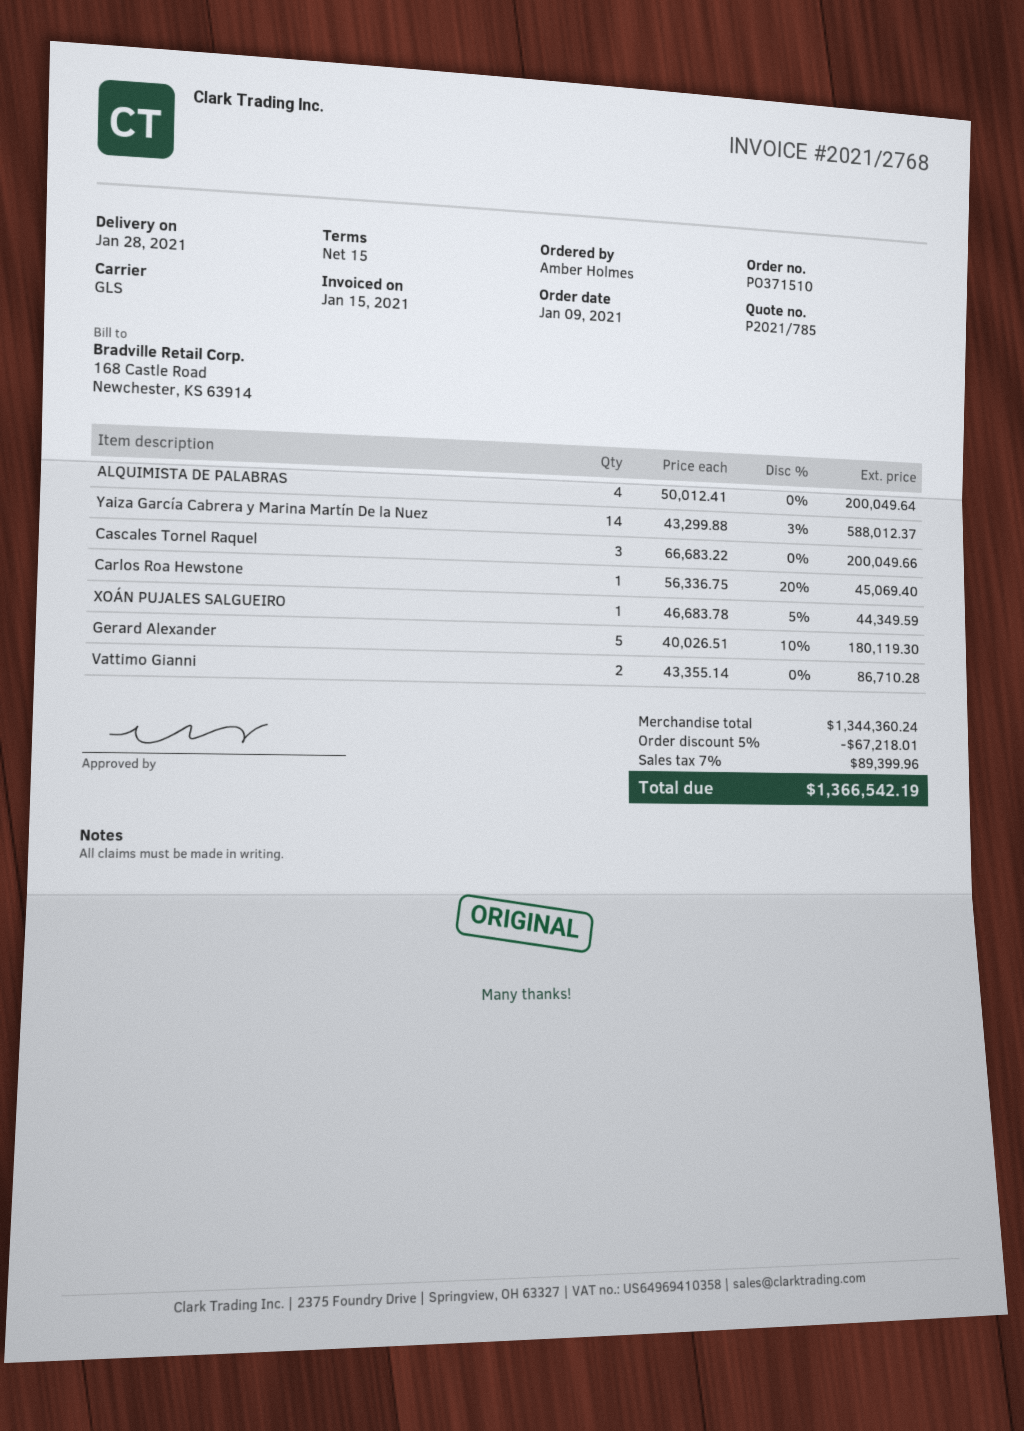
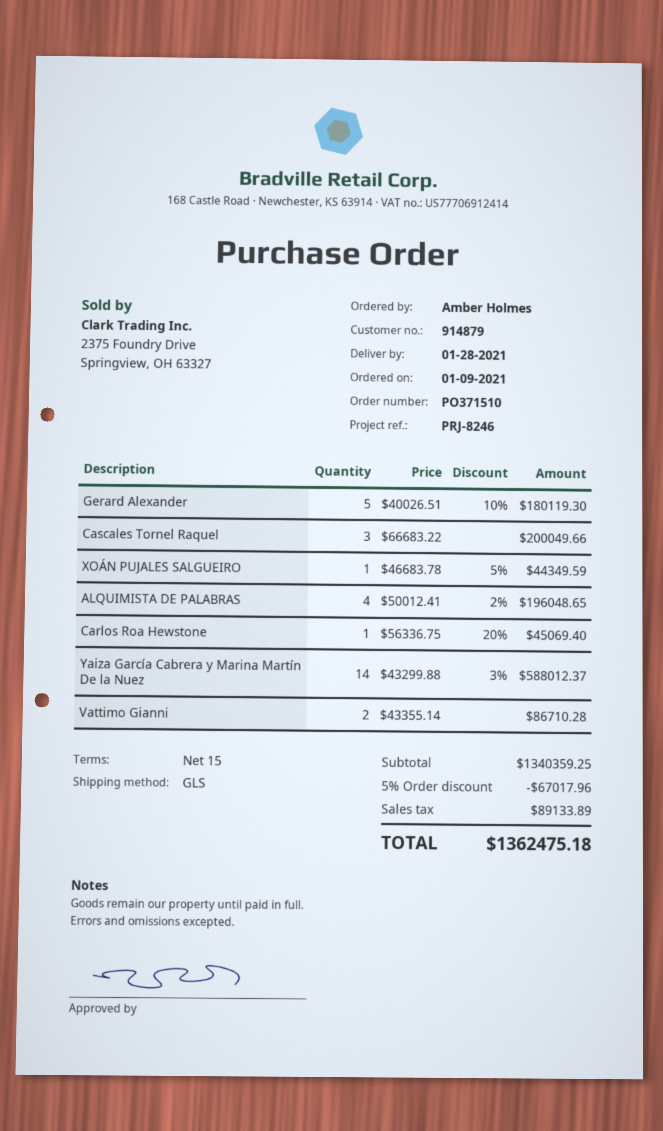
ALQUIMISTA DE PALABRAS: 4 x 50012.41 = 200049.64 -> 4 x 50012.41 - 2% = 196048.65
subtotal: 1344360.24 -> 1340359.25
discount: 5% = 67218.01 -> 5% = 67017.96
tax: 89399.96 -> 89133.89
total: 1366542.19 -> 1362475.18

